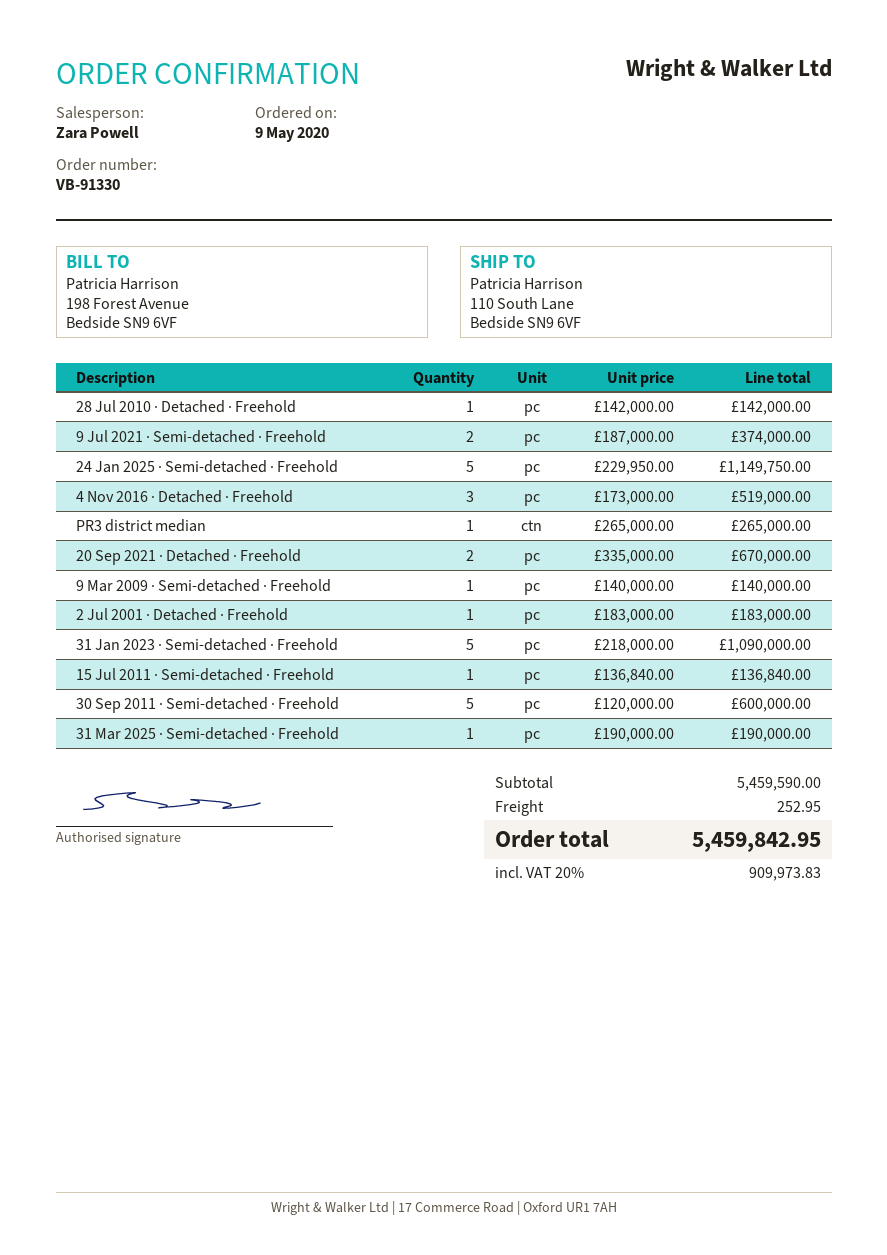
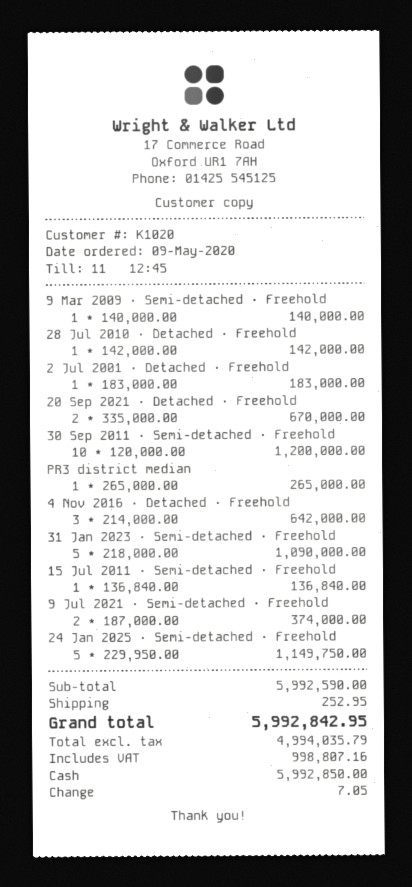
4 Nov 2016 · Detached · Freehold: 3 x 173000.00 = 519000.00 -> 3 x 214000.00 = 642000.00
30 Sep 2011 · Semi-detached · Freehold: 5 x 120000.00 = 600000.00 -> 10 x 120000.00 = 1200000.00
31 Mar 2025 · Semi-detached · Freehold: 1 x 190000.00 = 190000.00 -> none
subtotal: 5459590.00 -> 5992590.00
tax: 909973.83 -> 998807.16
total: 5459842.95 -> 5992842.95

